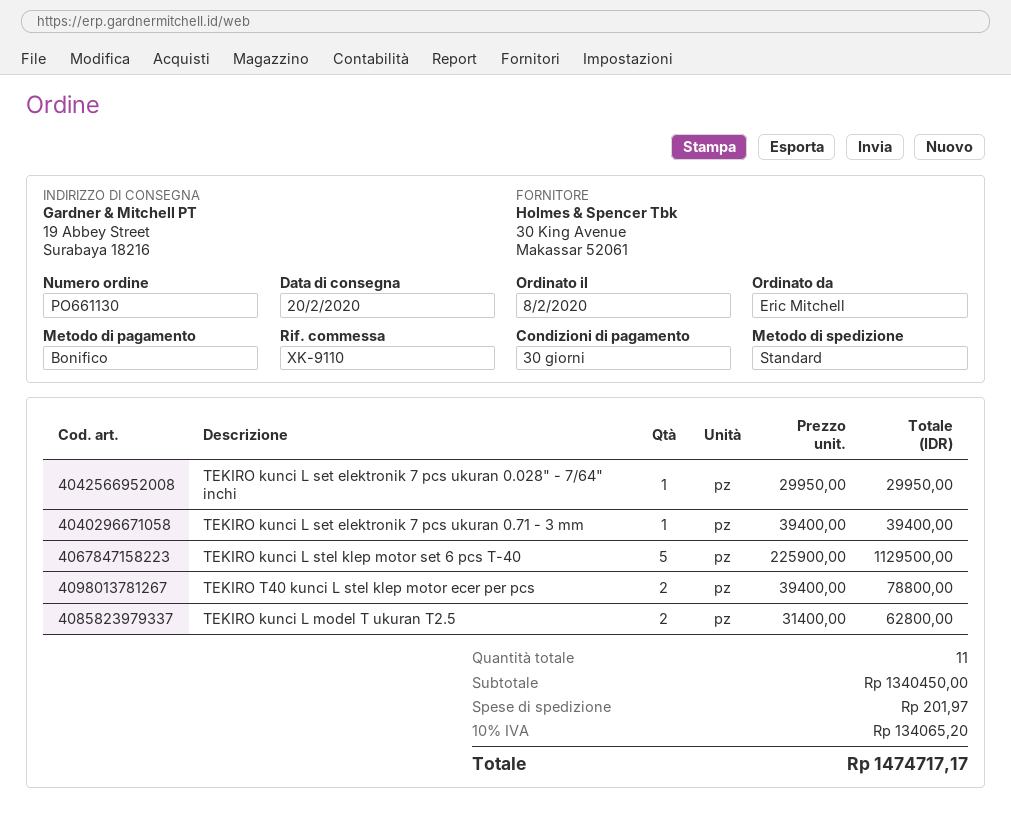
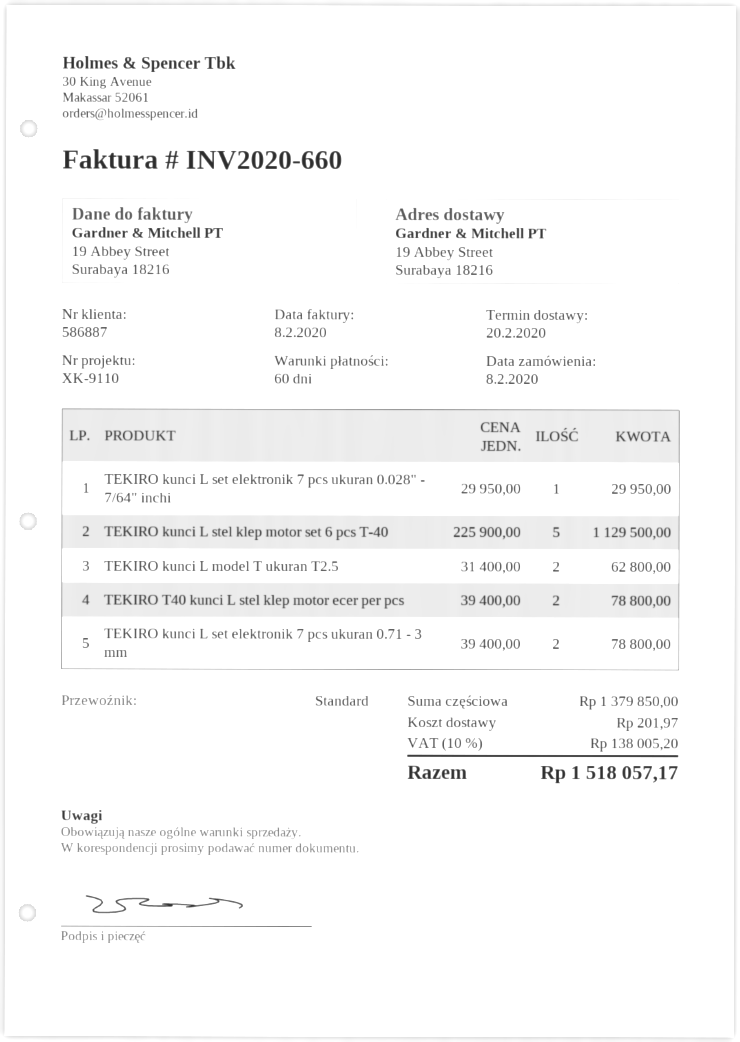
payment terms: 30 days -> 60 days
TEKIRO kunci L set elektronik 7 pcs ukuran 0.71 - 3 mm: 1 x 39400.00 = 39400.00 -> 2 x 39400.00 = 78800.00
subtotal: 1340450.00 -> 1379850.00
tax: 10% = 134065.20 -> 10% = 138005.20
total: 1474717.17 -> 1518057.17

